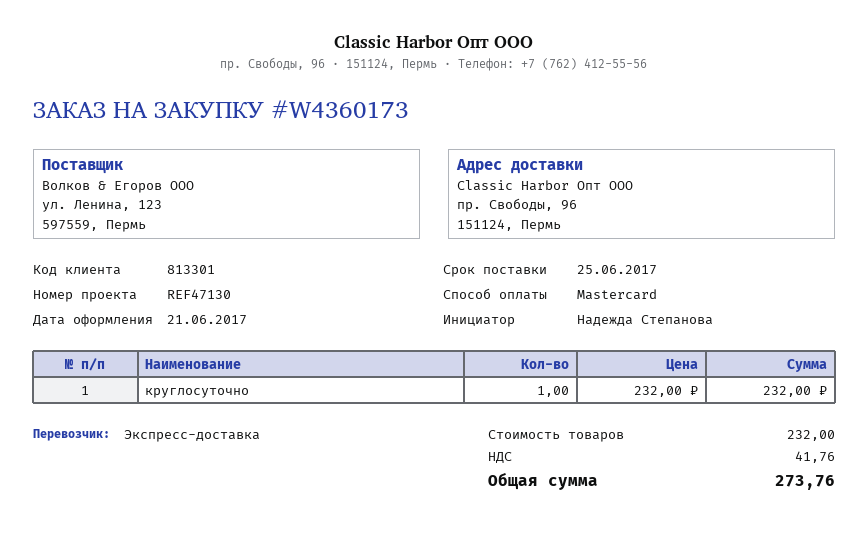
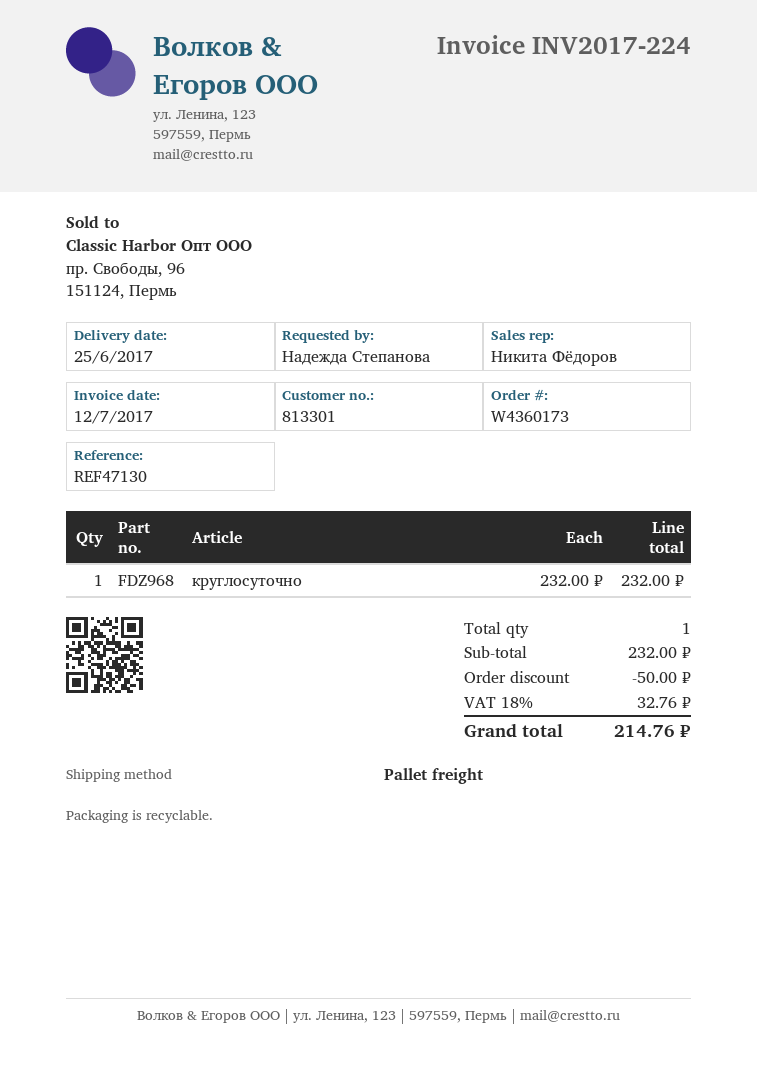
shipping method: express -> pallet freight
discount: none -> 50.00
tax: 41.76 -> 32.76
total: 273.76 -> 214.76

